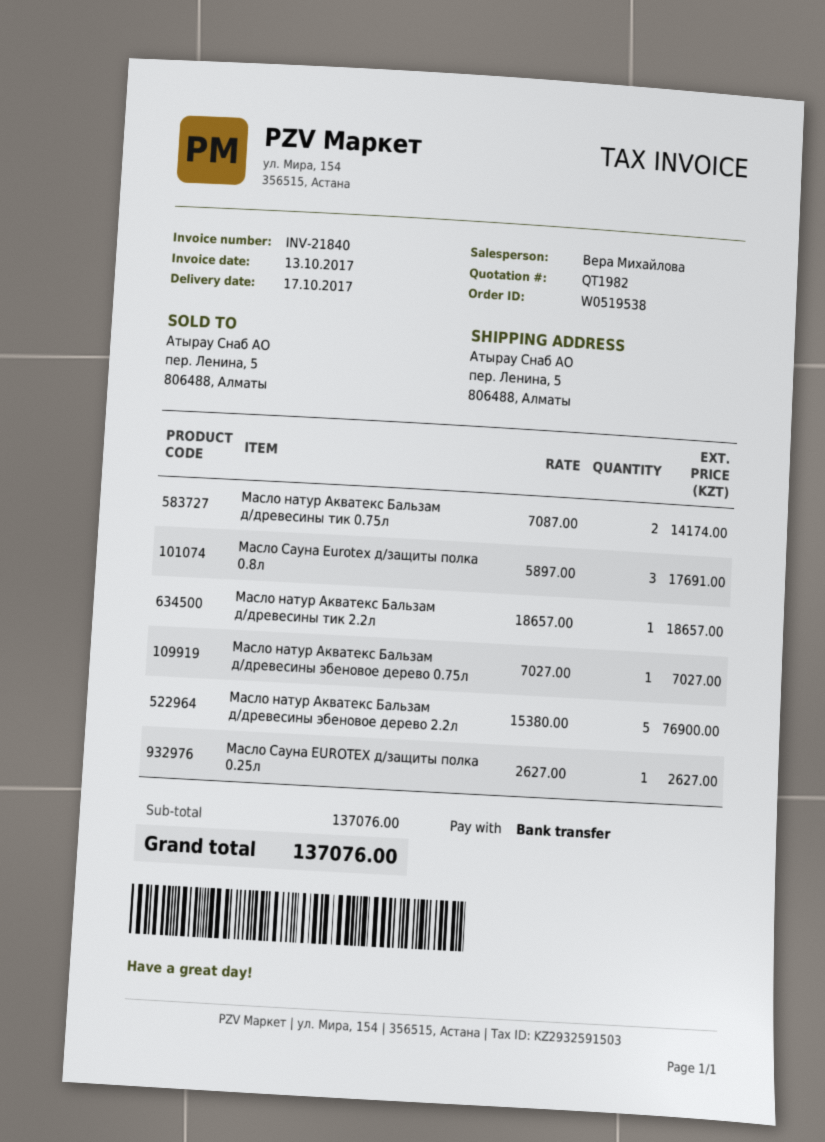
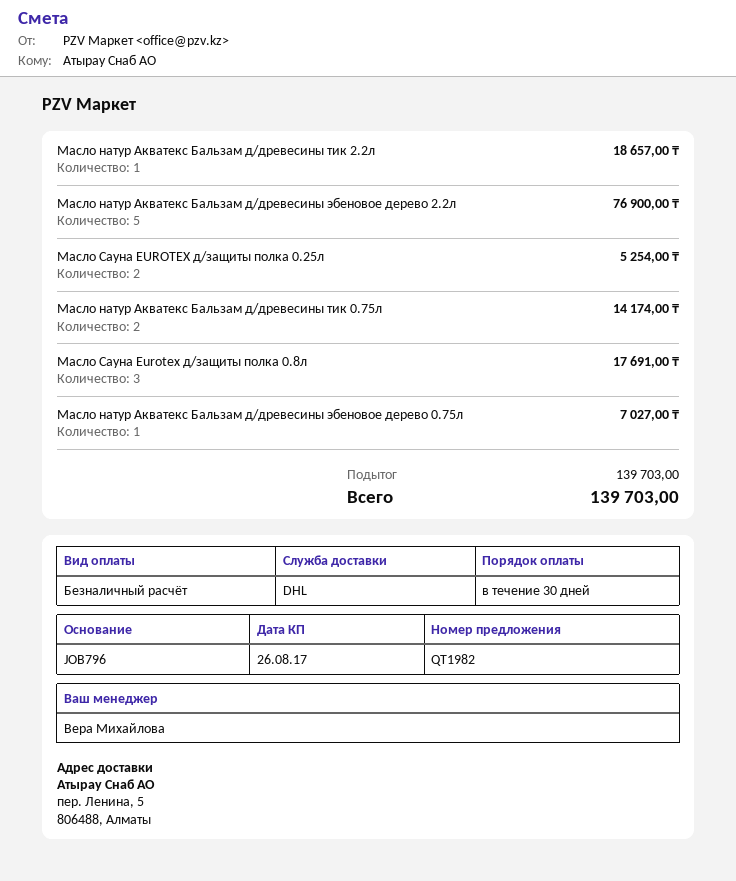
Масло Сауна EUROTEX д/защиты полка 0.25л: 1 for 2627.00 -> 2 for 5254.00
subtotal: 137076.00 -> 139703.00
total: 137076.00 -> 139703.00

